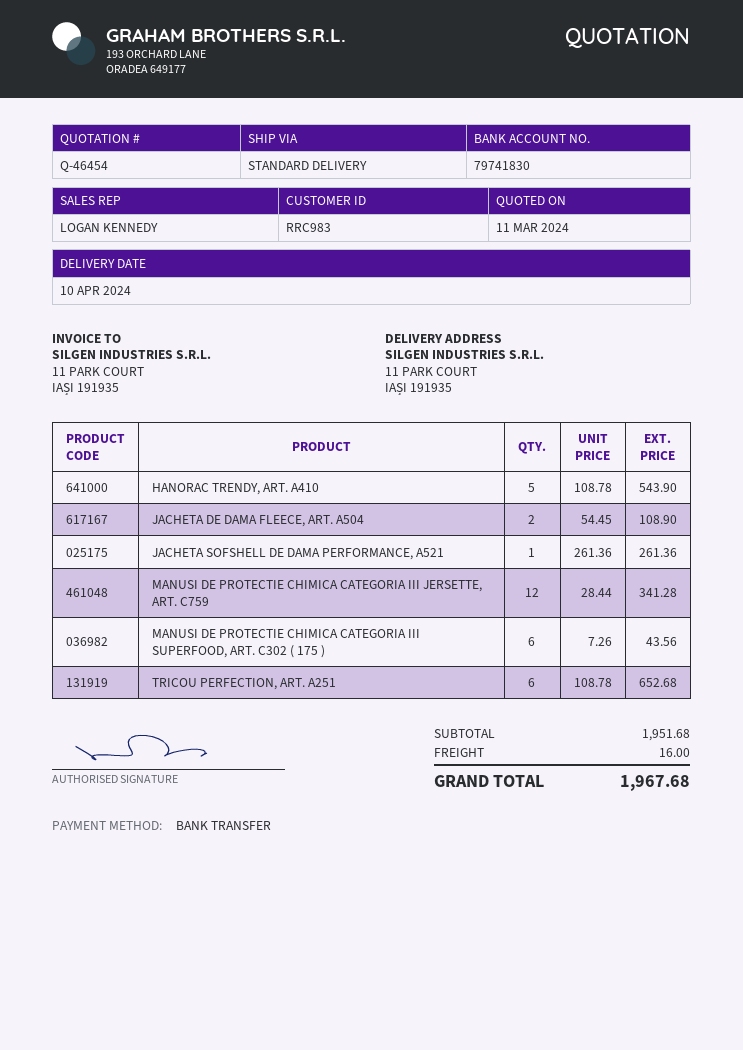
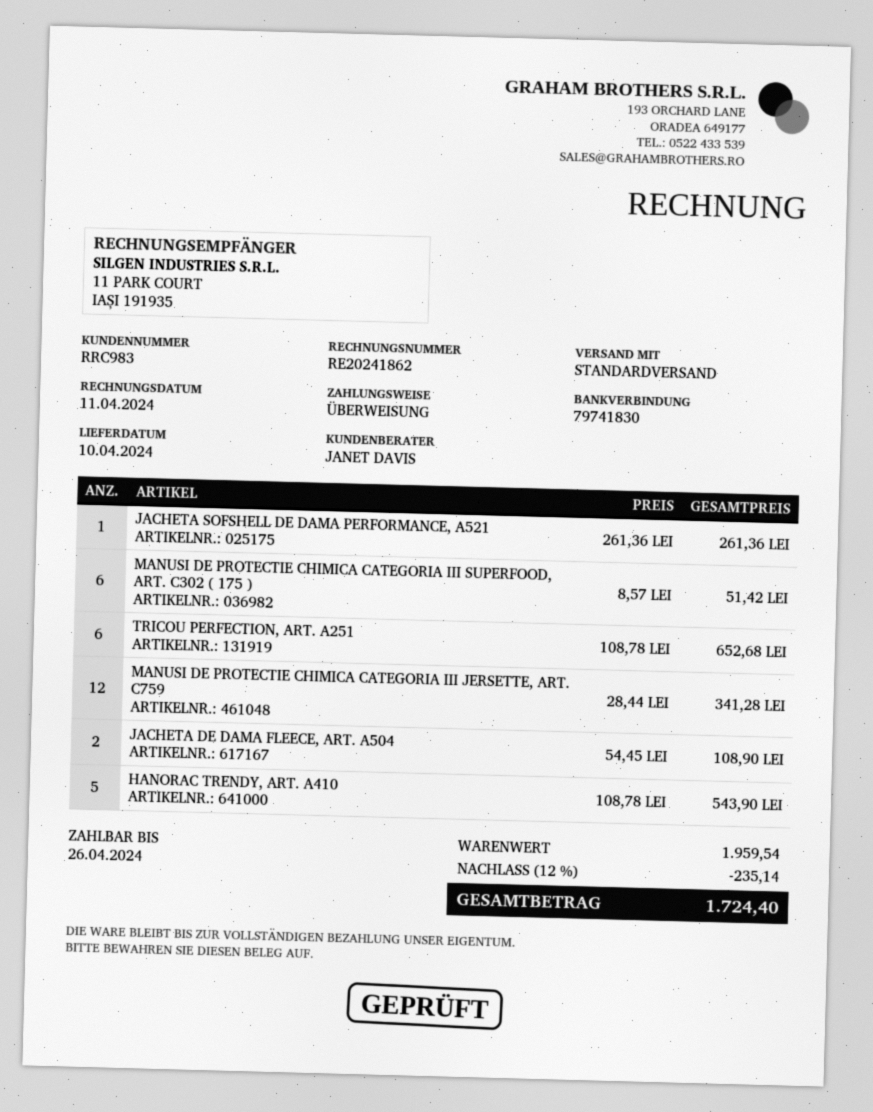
sales rep: LOGAN KENNEDY -> JANET DAVIS
MANUSI DE PROTECTIE CHIMICA CATEGORIA III SUPERFOOD, ART. C302 ( 175 ): 6 x 7.26 = 43.56 -> 6 x 8.57 = 51.42
subtotal: 1951.68 -> 1959.54
discount: none -> 12% = 235.14
shipping: 16.00 -> none
total: 1967.68 -> 1724.40

